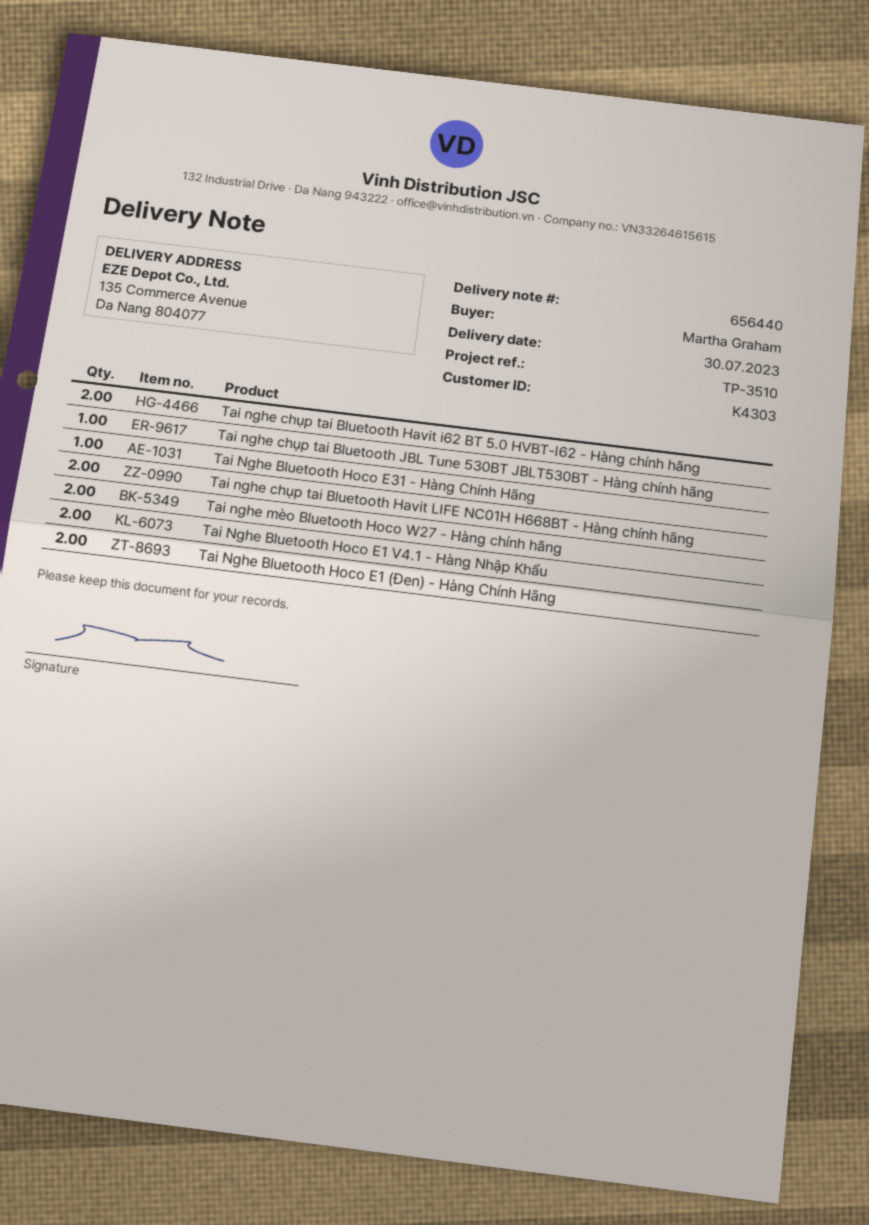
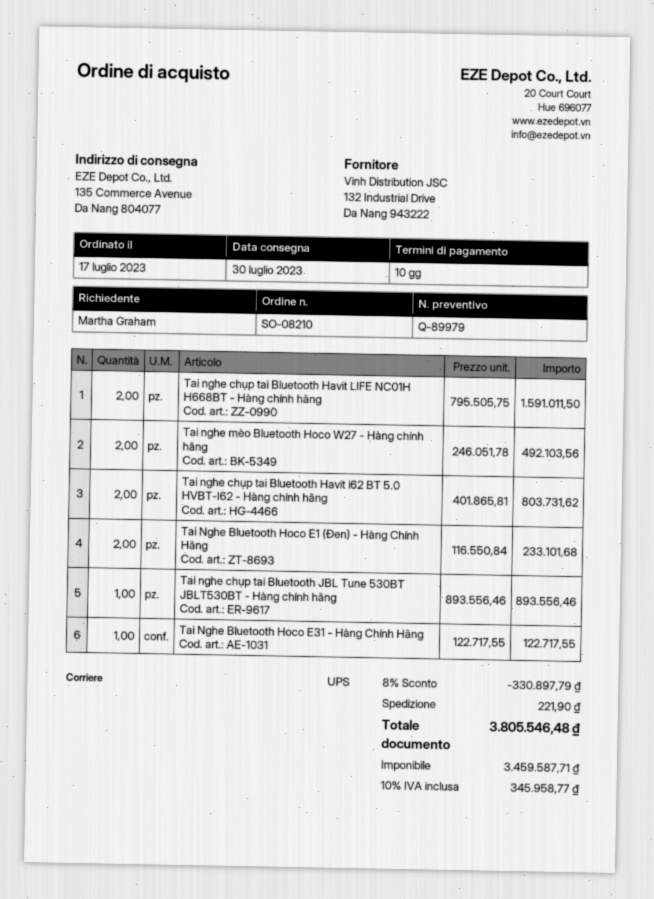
Tai Nghe Bluetooth Hoco E1 V4.1 - Hàng Nhập Khẩu: 2 -> none

